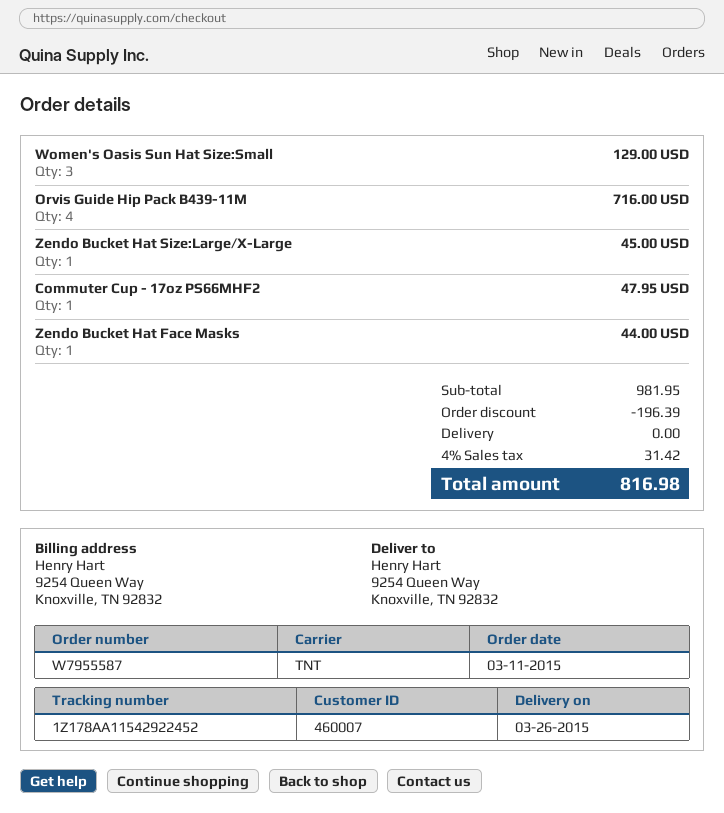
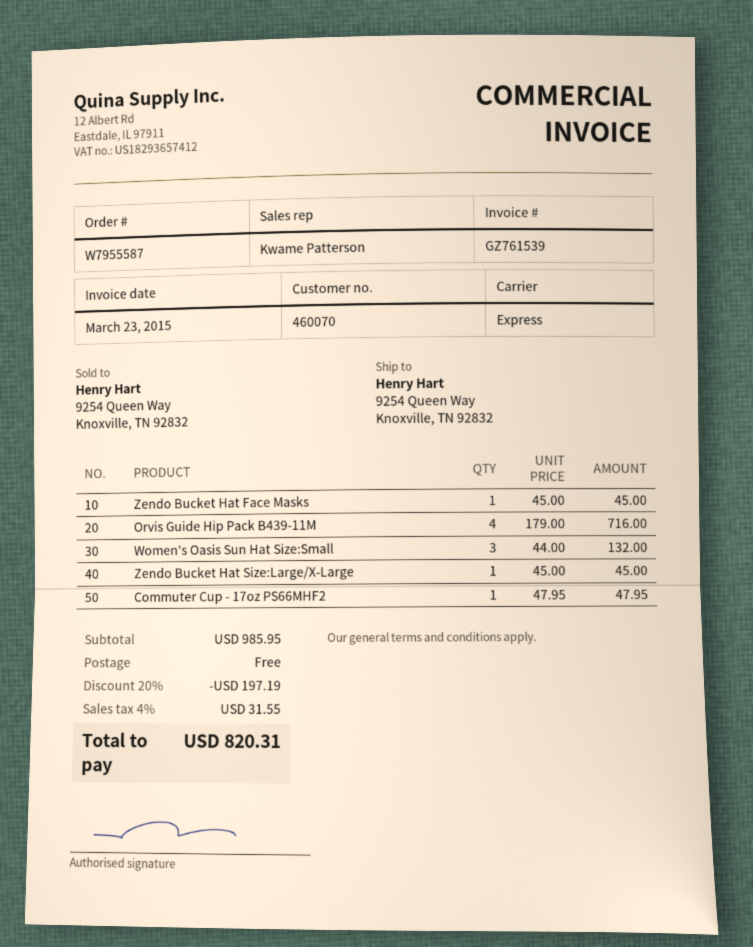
customer number: 460007 -> 460070
shipping method: TNT -> express
Women's Oasis Sun Hat Size:Small: 3 for 129.00 -> 3 for 132.00
Zendo Bucket Hat Face Masks: 1 for 44.00 -> 1 for 45.00
subtotal: 981.95 -> 985.95
discount: 196.39 -> 197.19
tax: 4% = 31.42 -> 4% = 31.55
total: 816.98 -> 820.31

